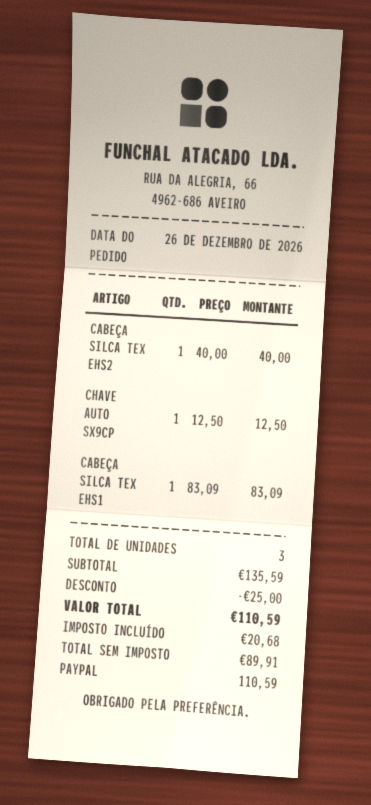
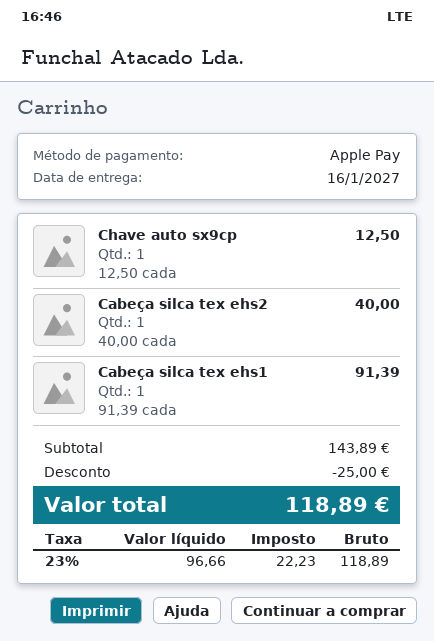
payment method: PayPal -> Apple Pay
CABEÇA SILCA TEX EHS1: 1 x 83.09 = 83.09 -> 1 x 91.39 = 91.39
subtotal: 135.59 -> 143.89
net: 89.91 -> 96.66
tax: 20.68 -> 22.23
total: 110.59 -> 118.89

